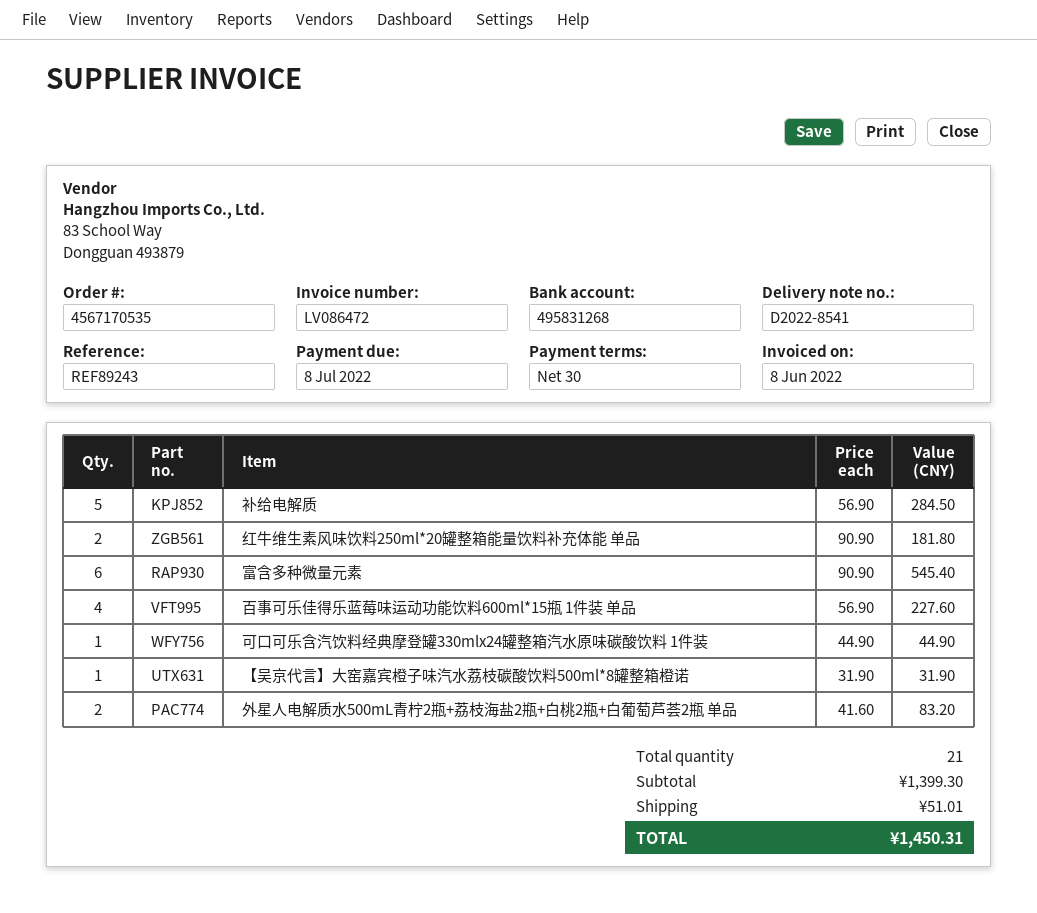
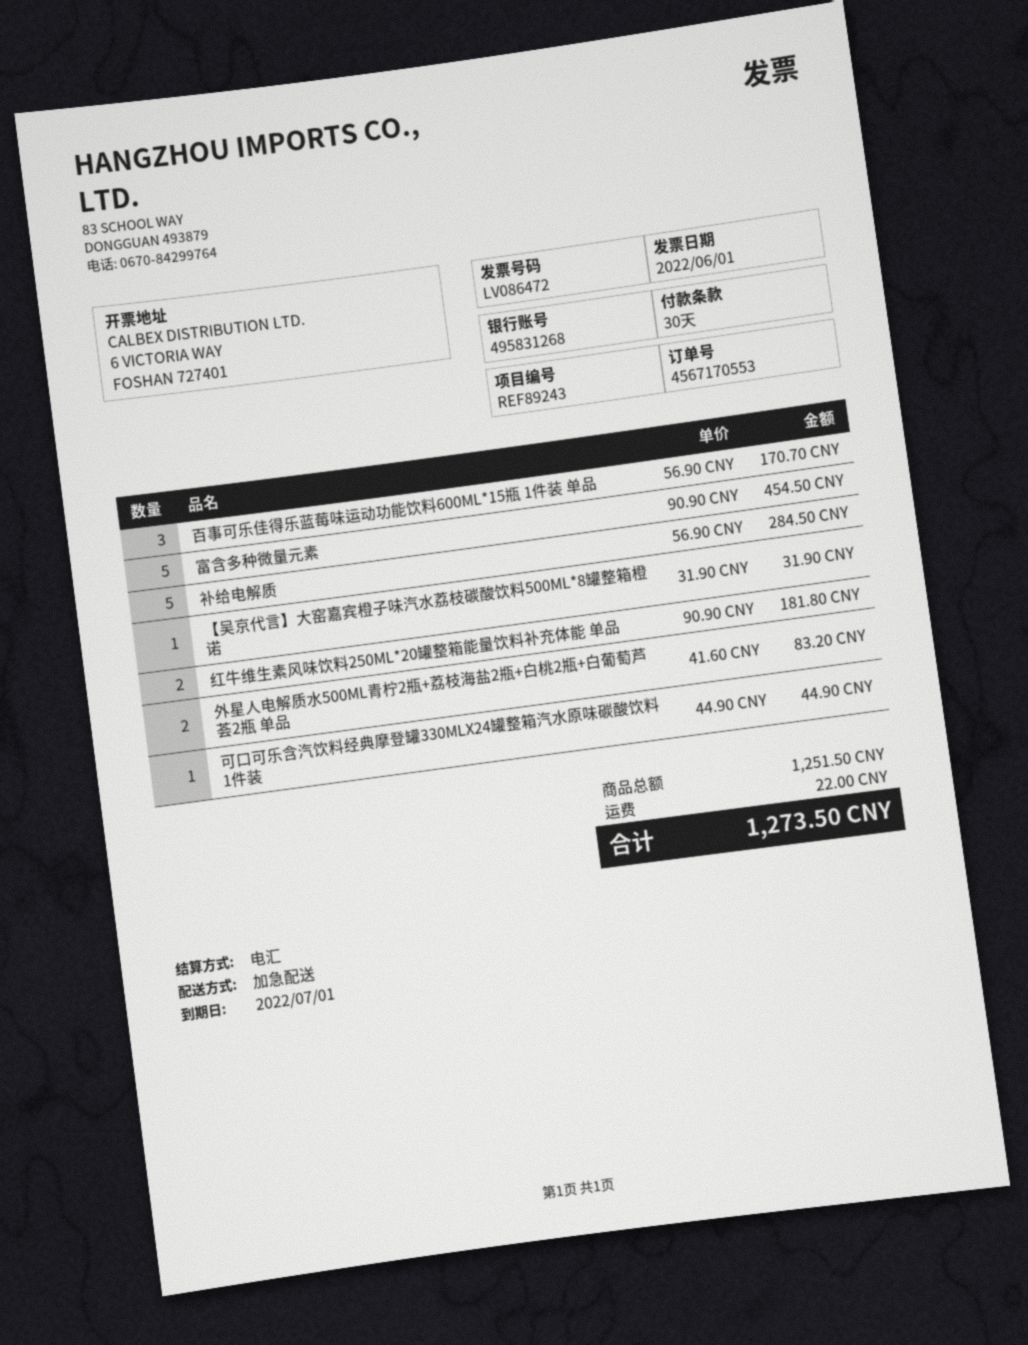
order number: 4567170535 -> 4567170553
invoice date: 2022-06-08 -> 2022-06-01
due date: 2022-07-08 -> 2022-07-01
富含多种微量元素: 6 x 90.90 = 545.40 -> 5 x 90.90 = 454.50
百事可乐佳得乐蓝莓味运动功能饮料600ml*15瓶 1件装 单品: 4 x 56.90 = 227.60 -> 3 x 56.90 = 170.70
subtotal: 1399.30 -> 1251.50
shipping: 51.01 -> 22.00
total: 1450.31 -> 1273.50

